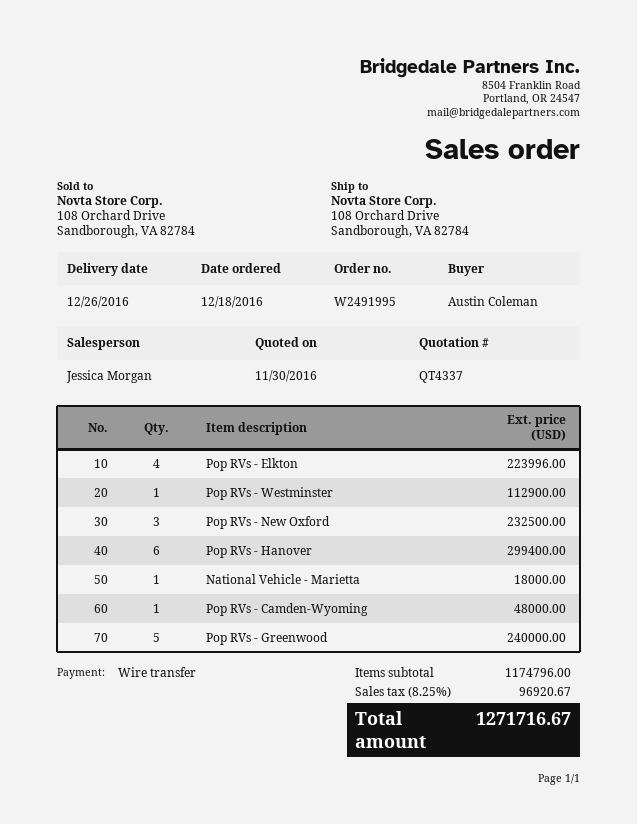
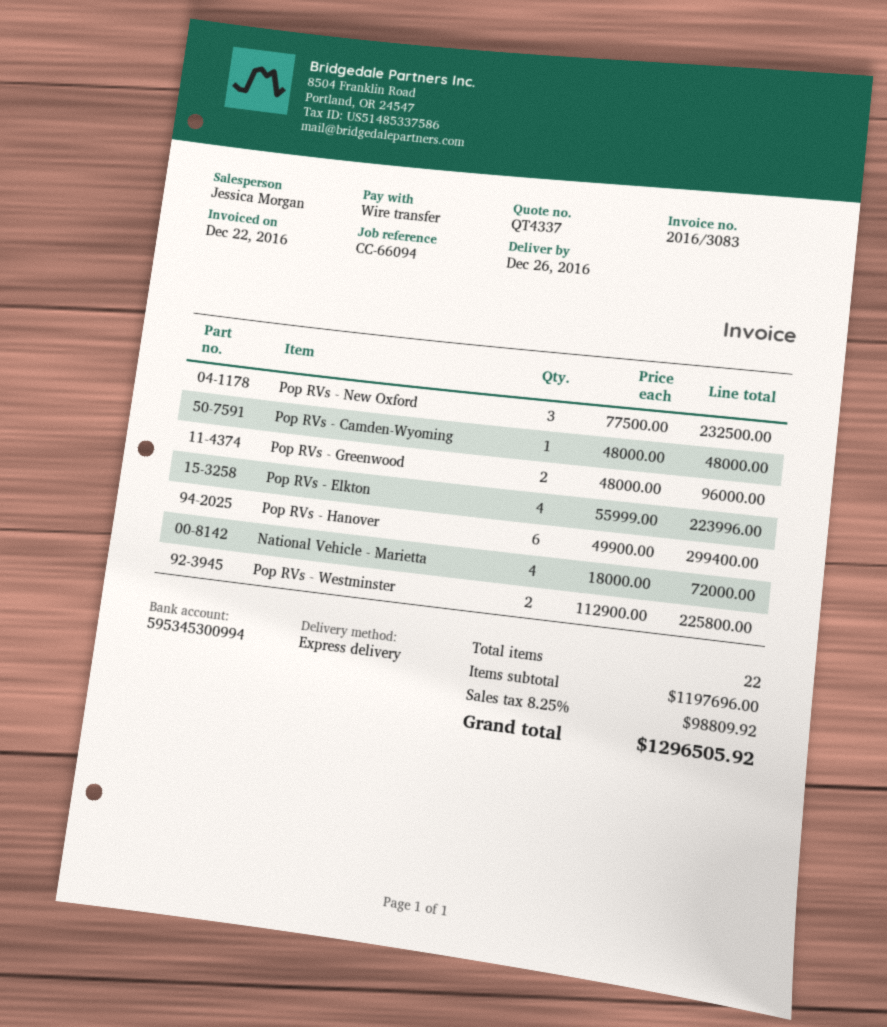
Pop RVs - Westminster: 1 for 112900.00 -> 2 for 225800.00
National Vehicle - Marietta: 1 for 18000.00 -> 4 for 72000.00
Pop RVs - Greenwood: 5 for 240000.00 -> 2 for 96000.00
subtotal: 1174796.00 -> 1197696.00
tax: 8.25% = 96920.67 -> 8.25% = 98809.92
total: 1271716.67 -> 1296505.92

